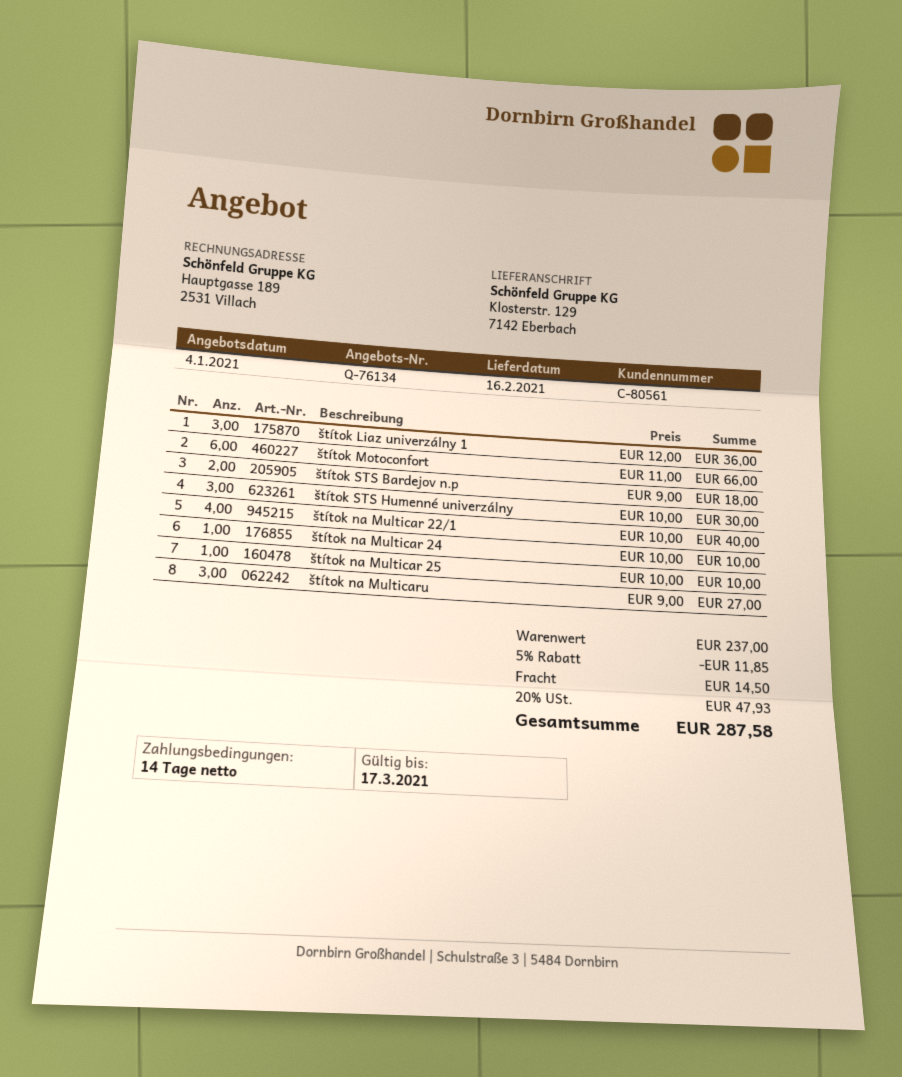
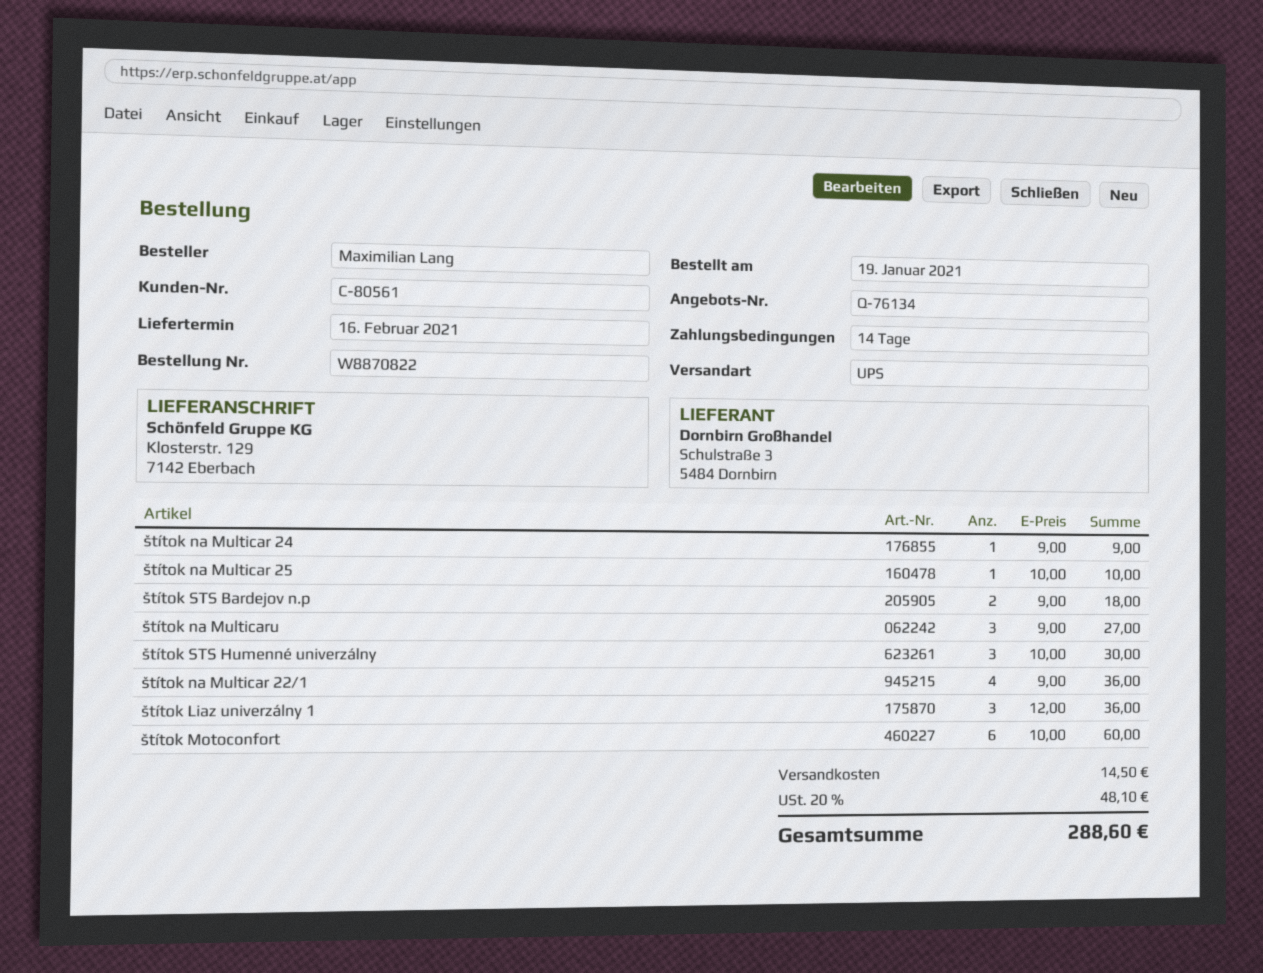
štítok Motoconfort: 6 x 11.00 = 66.00 -> 6 x 10.00 = 60.00
štítok na Multicar 22/1: 4 x 10.00 = 40.00 -> 4 x 9.00 = 36.00
štítok na Multicar 24: 1 x 10.00 = 10.00 -> 1 x 9.00 = 9.00
discount: 5% = 11.85 -> none
tax: 20% = 47.93 -> 20% = 48.10
total: 287.58 -> 288.60

